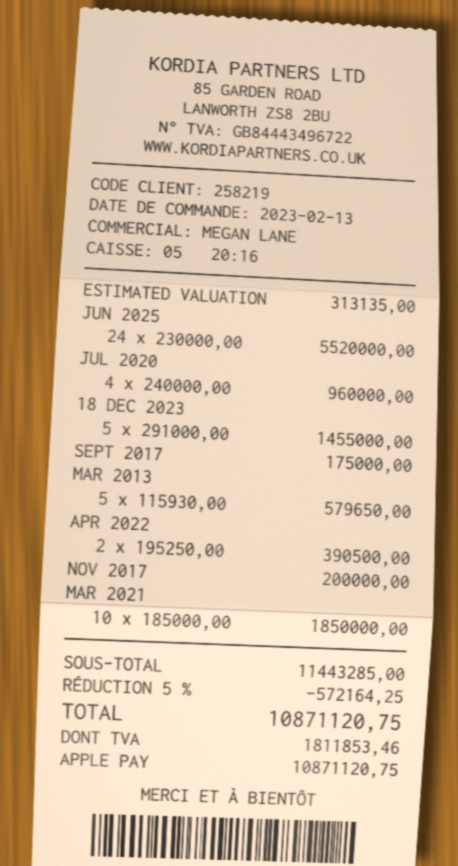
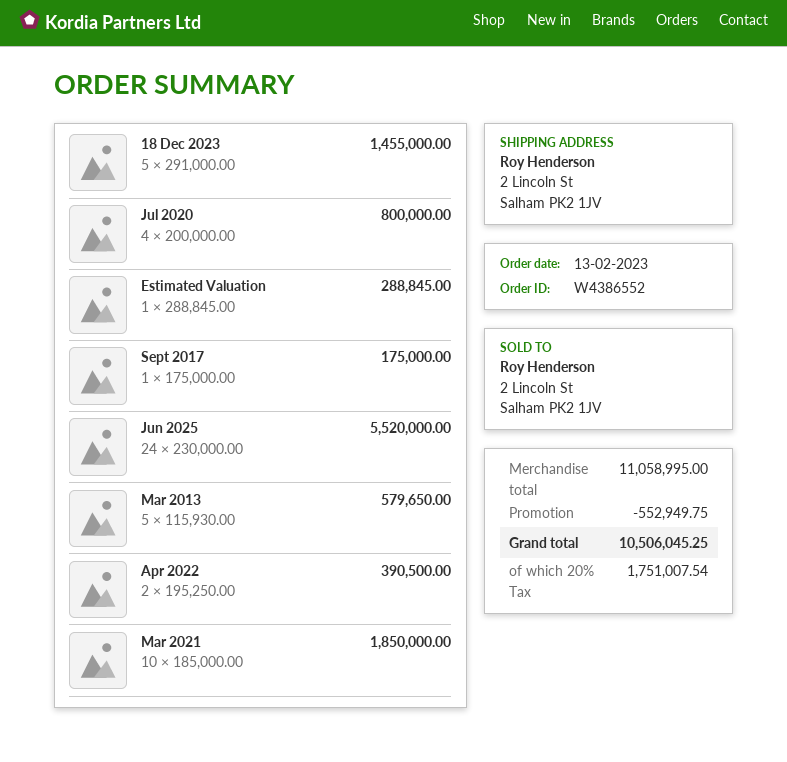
ESTIMATED VALUATION: 1 x 313135.00 = 313135.00 -> 1 x 288845.00 = 288845.00
JUL 2020: 4 x 240000.00 = 960000.00 -> 4 x 200000.00 = 800000.00
NOV 2017: 1 x 200000.00 = 200000.00 -> none
subtotal: 11443285.00 -> 11058995.00
discount: 572164.25 -> 552949.75
tax: 1811853.46 -> 1751007.54
total: 10871120.75 -> 10506045.25

